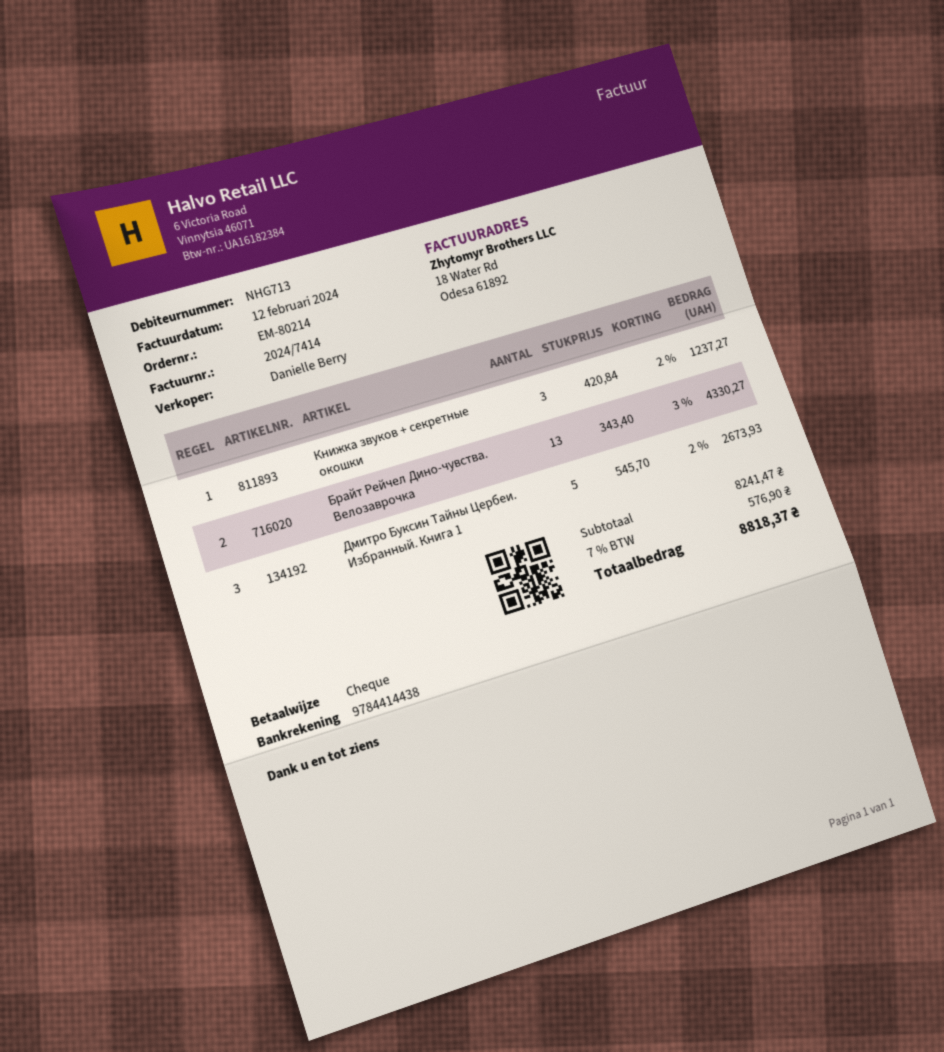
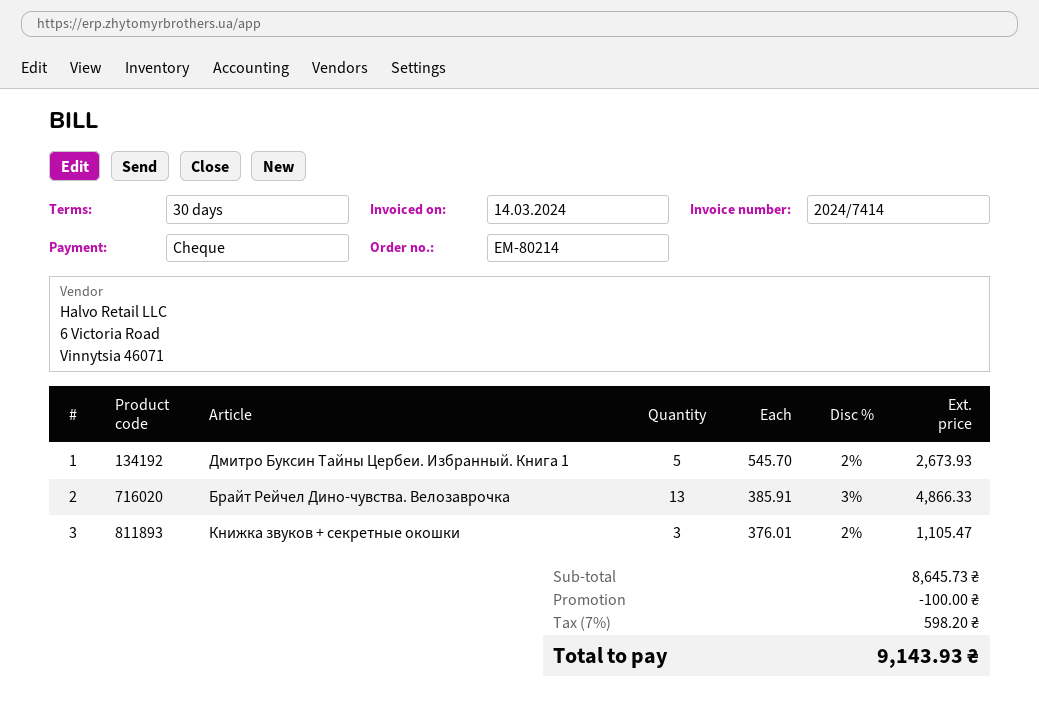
invoice date: 2024-02-12 -> 2024-03-14
Книжка звуков + секретные окошки: 3 x 420.84 - 2% = 1237.27 -> 3 x 376.01 - 2% = 1105.47
Брайт Рейчел Дино-чувства. Велозаврочка: 13 x 343.40 - 3% = 4330.27 -> 13 x 385.91 - 3% = 4866.33
subtotal: 8241.47 -> 8645.73
discount: none -> 100.00
tax: 7% = 576.90 -> 7% = 598.20
total: 8818.37 -> 9143.93

